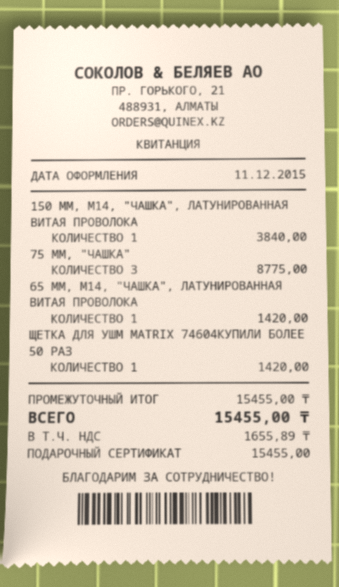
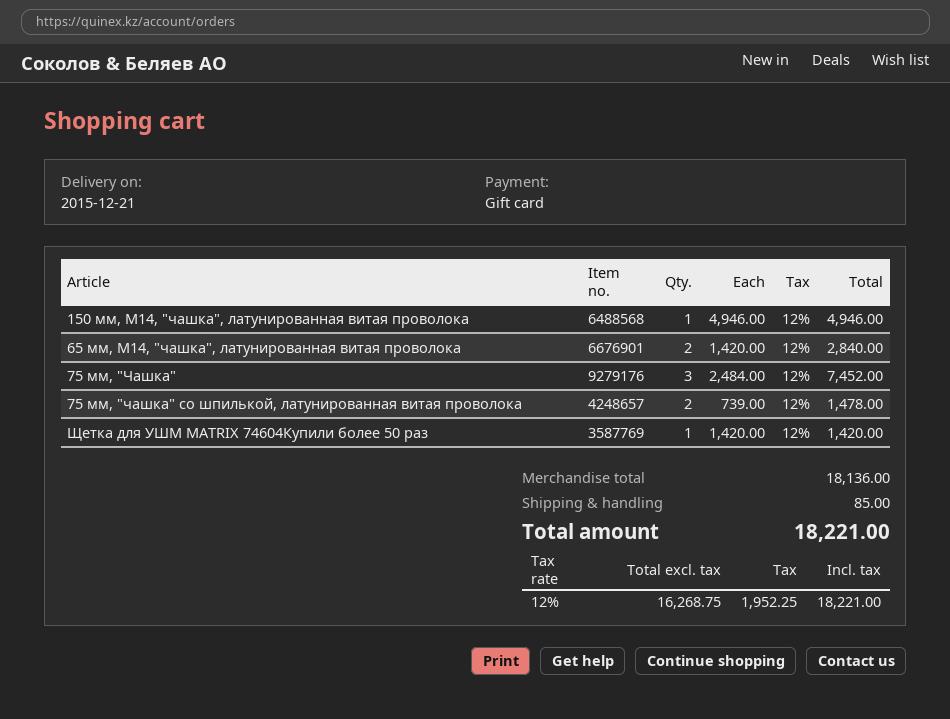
150 ММ, М14, "ЧАШКА", ЛАТУНИРОВАННАЯ ВИТАЯ ПРОВОЛОКА: 1 for 3840.00 -> 1 for 4946.00
75 ММ, "ЧАШКА": 3 for 8775.00 -> 3 for 7452.00
65 ММ, М14, "ЧАШКА", ЛАТУНИРОВАННАЯ ВИТАЯ ПРОВОЛОКА: 1 for 1420.00 -> 2 for 2840.00
75 мм, "чашка" со шпилькой, латунированная витая проволока: none -> 2 for 1478.00
subtotal: 15455.00 -> 18136.00
shipping: none -> 85.00
tax: 1655.89 -> 1952.25
total: 15455.00 -> 18221.00

